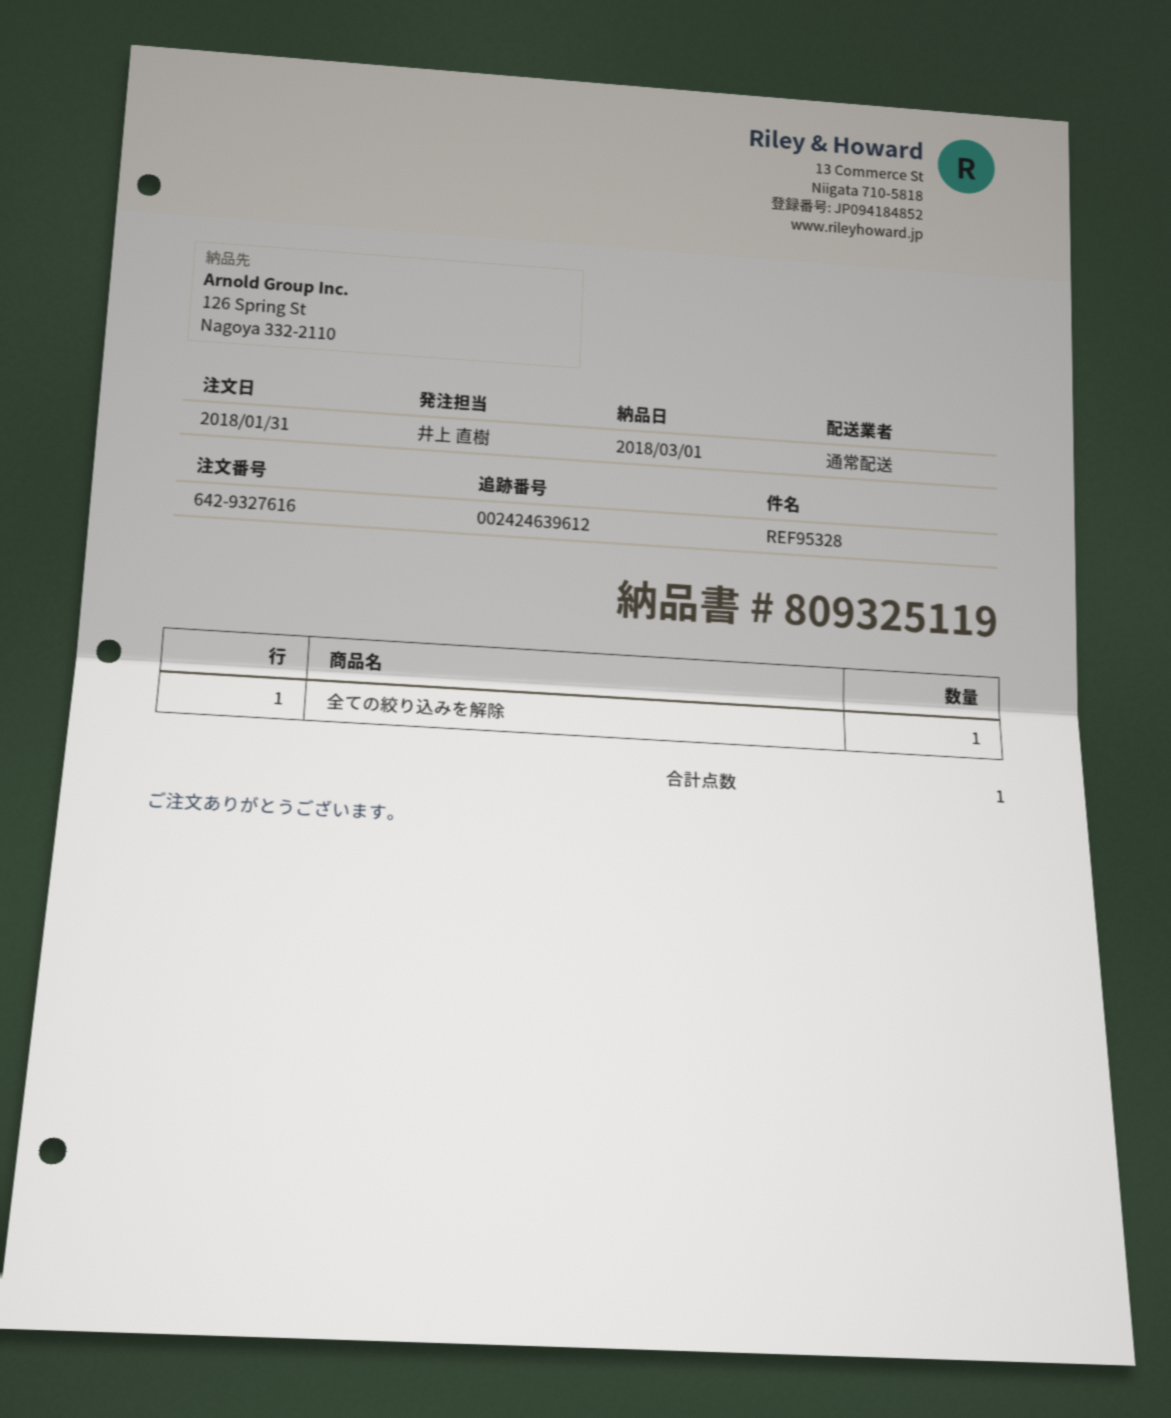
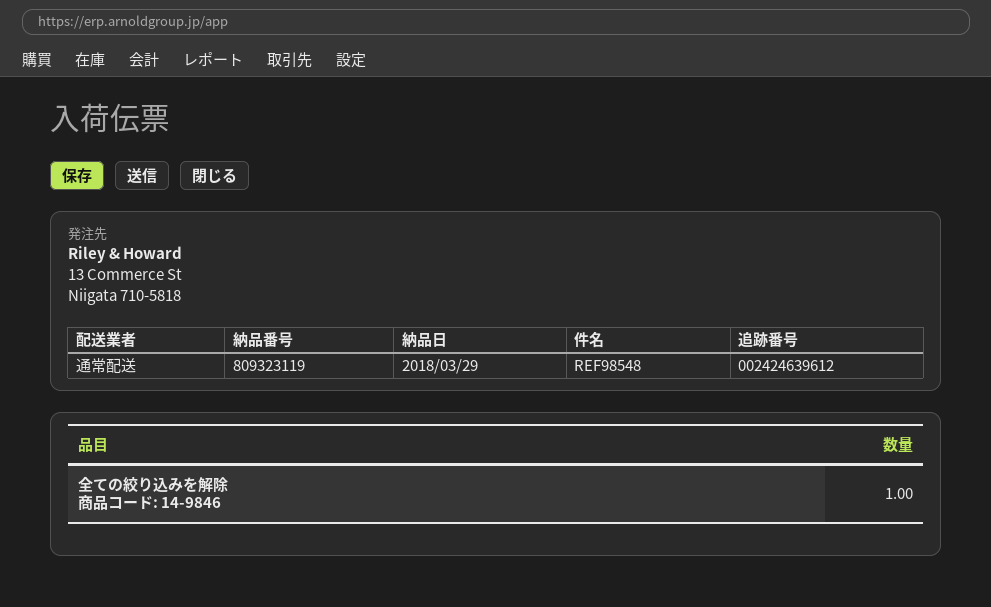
delivery note number: 809325119 -> 809323119
delivery date: 2018-03-01 -> 2018-03-29
reference: REF95328 -> REF98548

